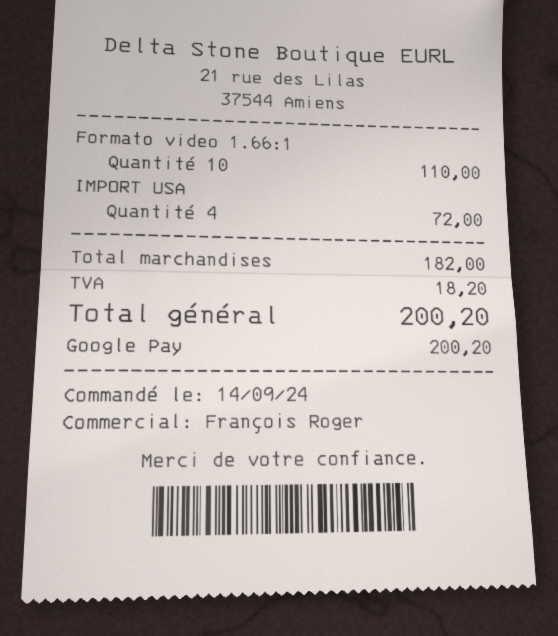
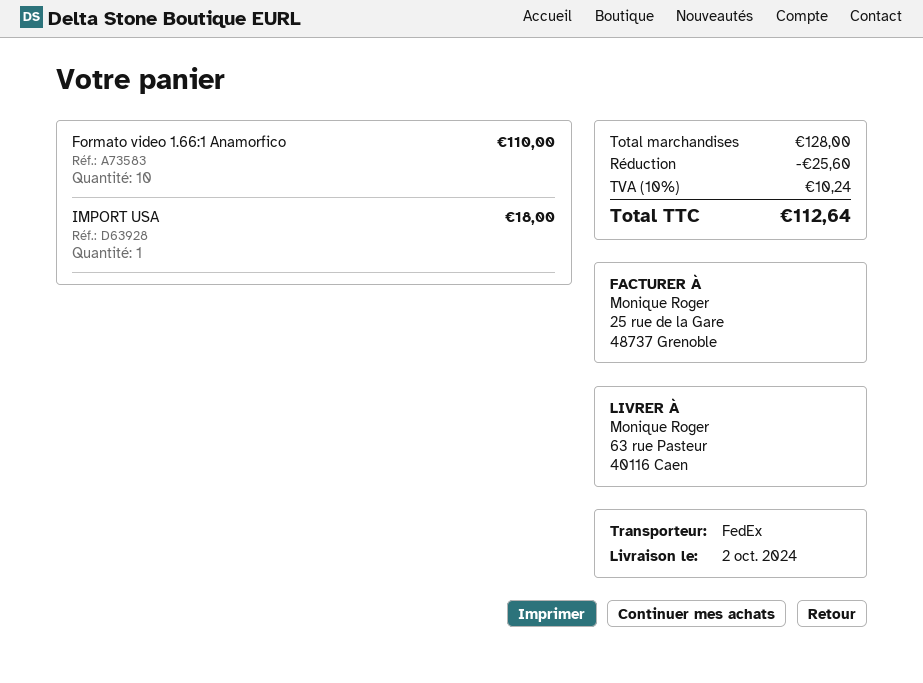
IMPORT USA: 4 for 72.00 -> 1 for 18.00
subtotal: 182.00 -> 128.00
discount: none -> 25.60
tax: 18.20 -> 10.24
total: 200.20 -> 112.64

